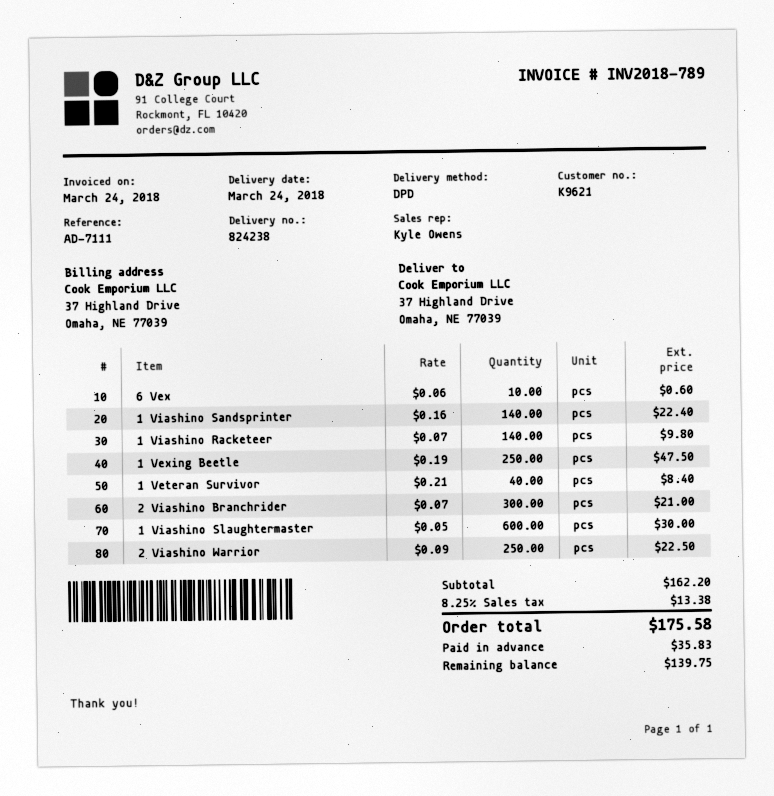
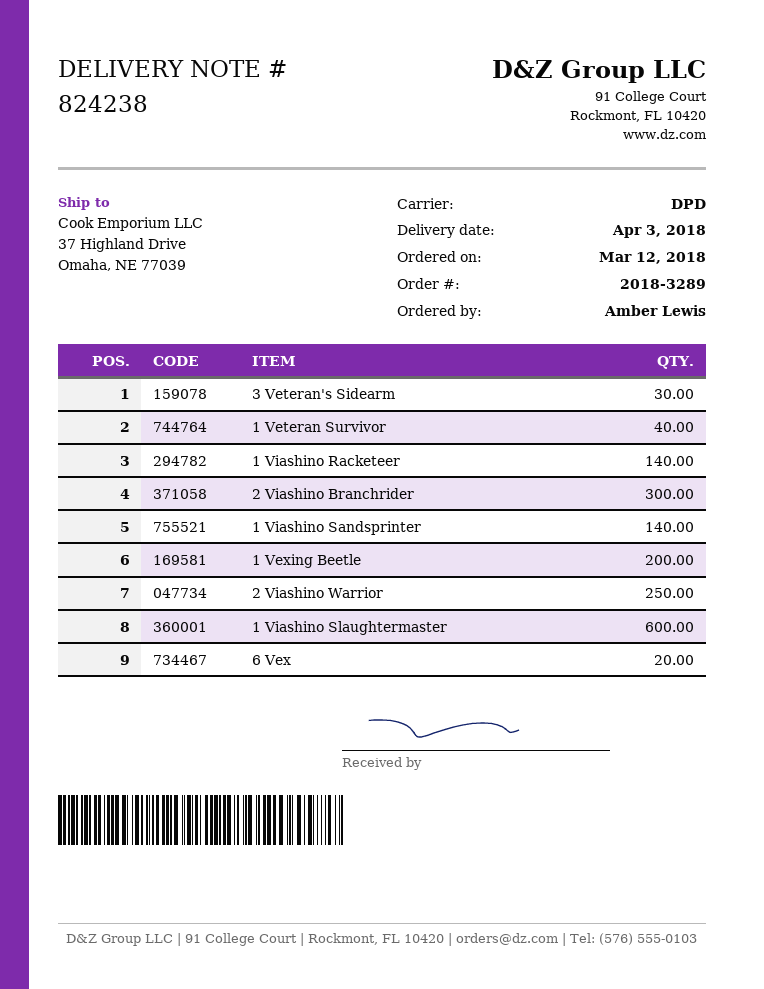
delivery date: 2018-03-24 -> 2018-04-03
6 Vex: 10 -> 20
1 Vexing Beetle: 250 -> 200
3 Veteran's Sidearm: none -> 30

